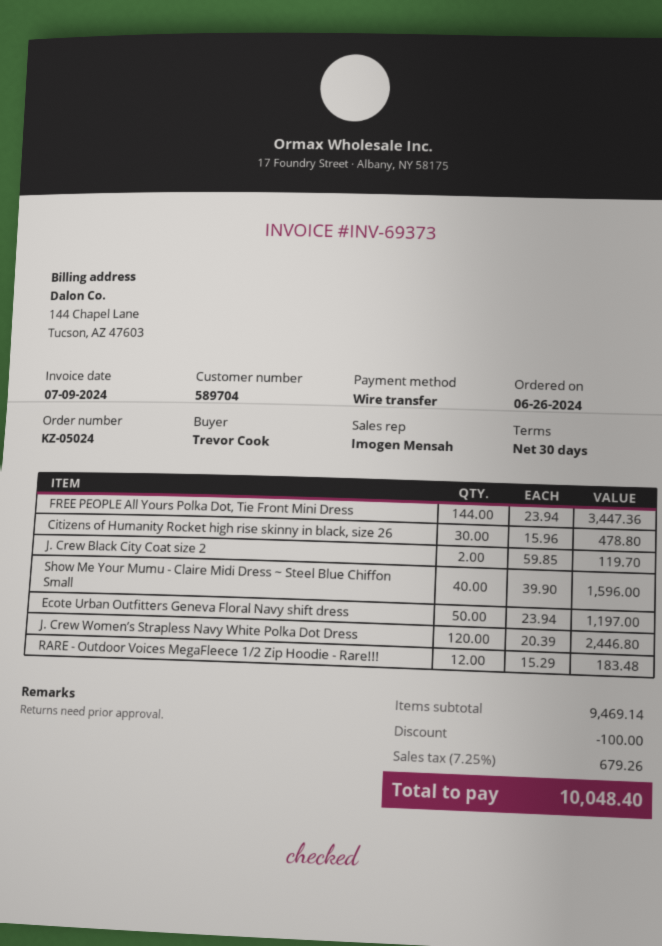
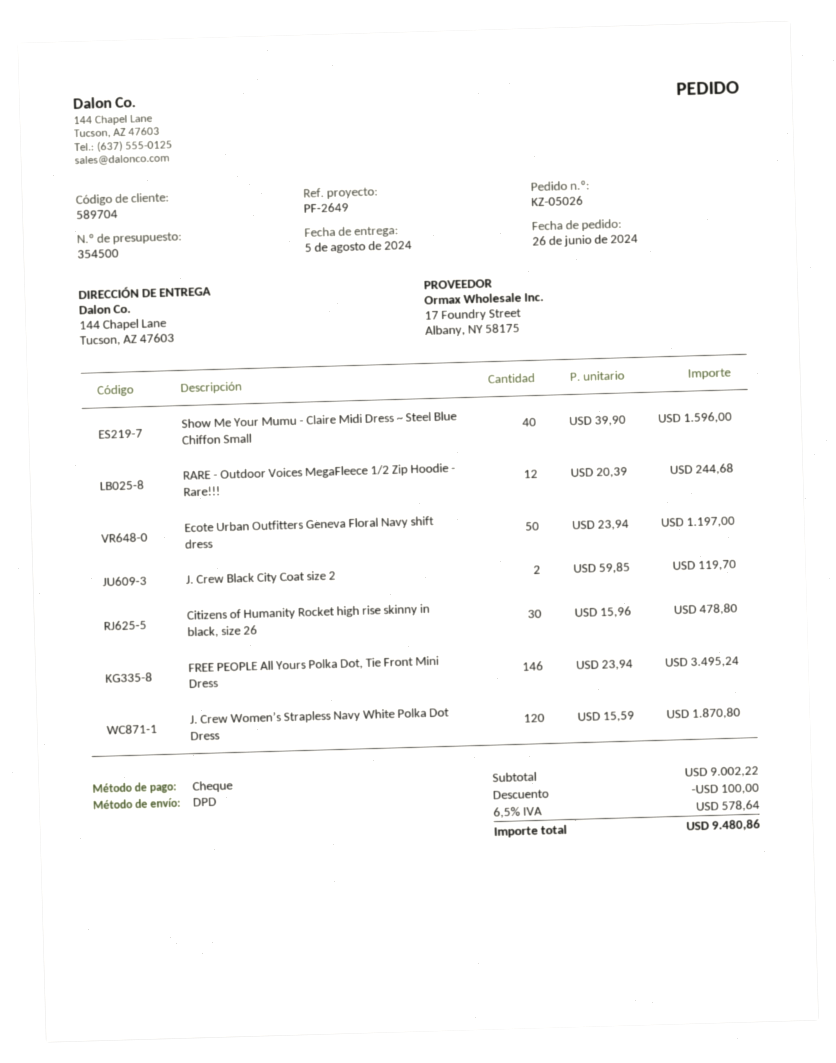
order number: KZ-05024 -> KZ-05026
payment method: bank transfer -> cheque
FREE PEOPLE All Yours Polka Dot, Tie Front Mini Dress: 144 x 23.94 = 3447.36 -> 146 x 23.94 = 3495.24
J. Crew Women’s Strapless Navy White Polka Dot Dress: 120 x 20.39 = 2446.80 -> 120 x 15.59 = 1870.80
RARE - Outdoor Voices MegaFleece 1/2 Zip Hoodie - Rare!!!: 12 x 15.29 = 183.48 -> 12 x 20.39 = 244.68
subtotal: 9469.14 -> 9002.22
tax: 7.25% = 679.26 -> 6.5% = 578.64
total: 10048.40 -> 9480.86

